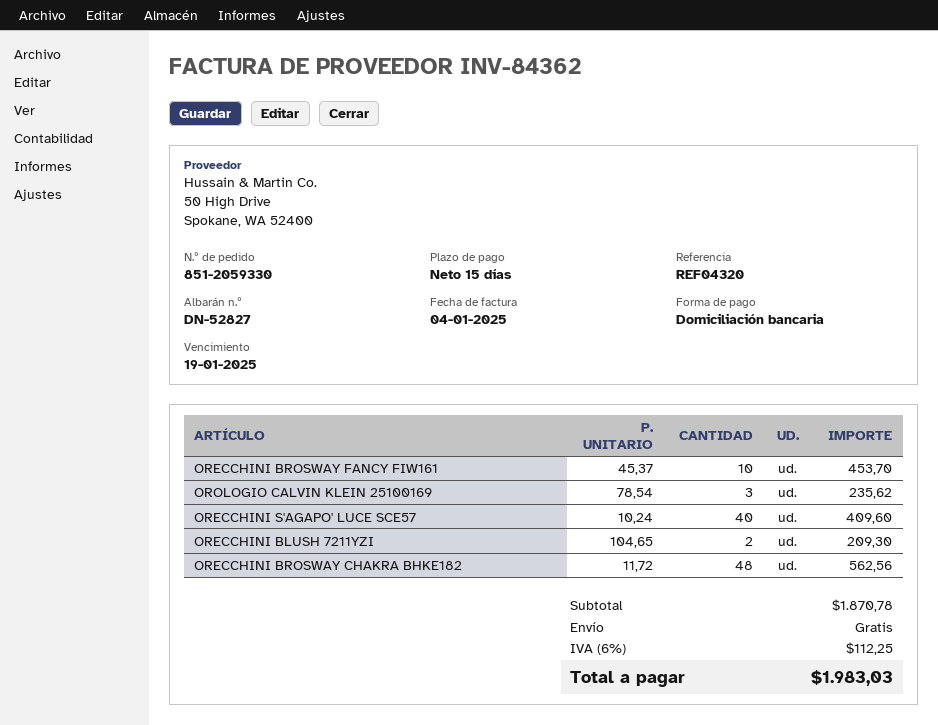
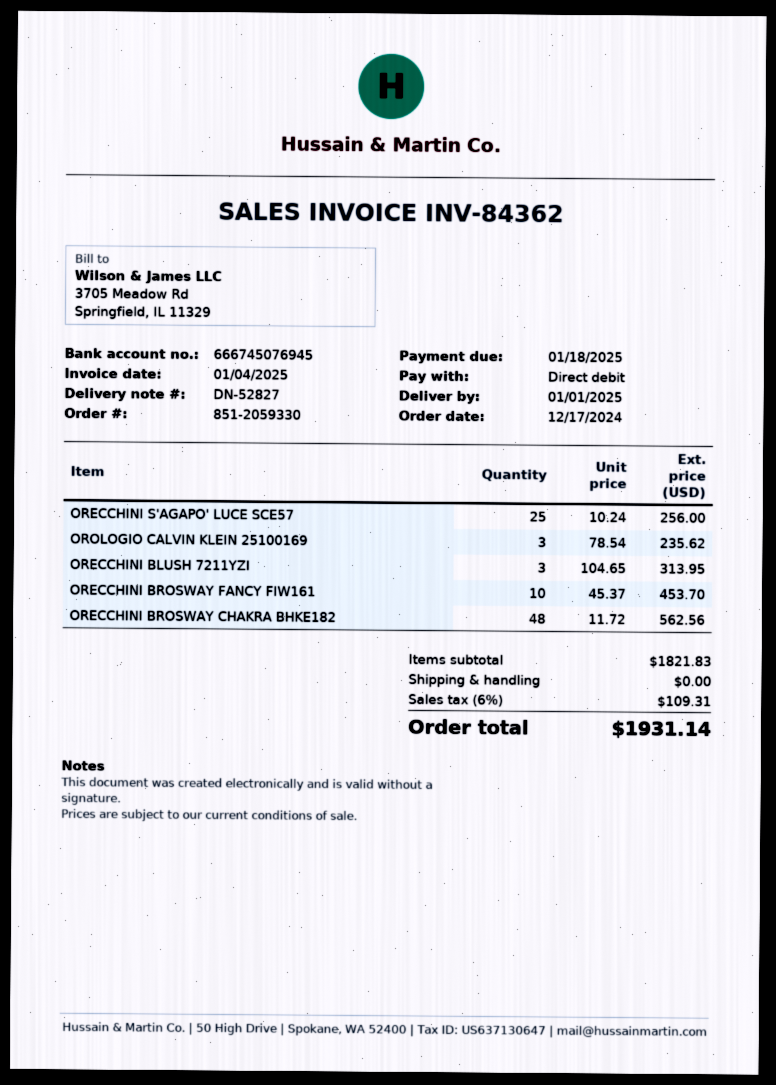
due date: 2025-01-19 -> 2025-01-18
ORECCHINI S'AGAPO' LUCE SCE57: 40 x 10.24 = 409.60 -> 25 x 10.24 = 256.00
ORECCHINI BLUSH 7211YZI: 2 x 104.65 = 209.30 -> 3 x 104.65 = 313.95
subtotal: 1870.78 -> 1821.83
tax: 6% = 112.25 -> 6% = 109.31
total: 1983.03 -> 1931.14

